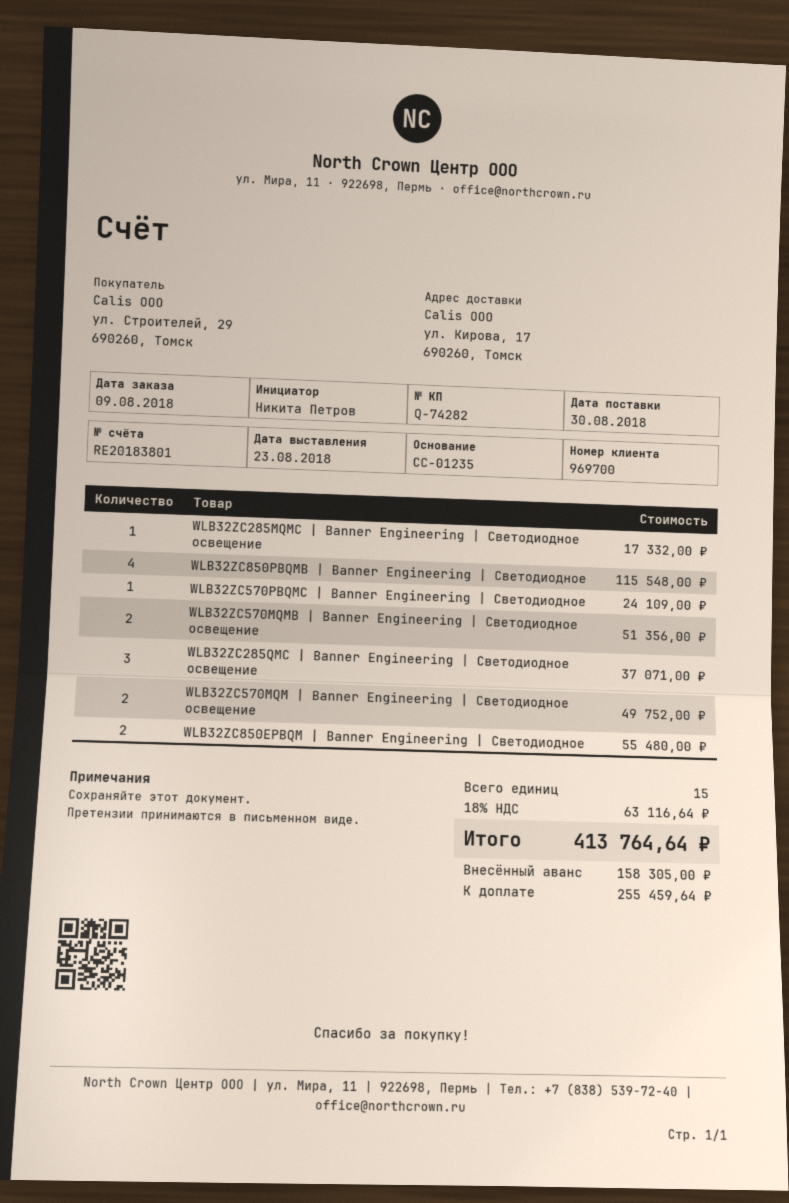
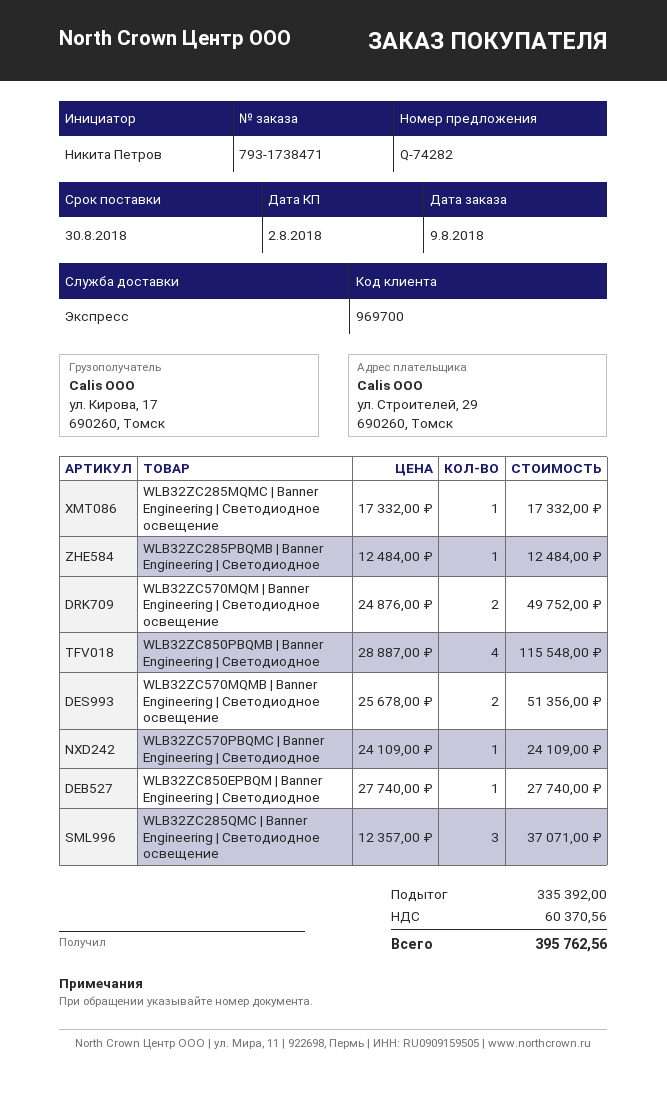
WLB32ZC850EPBQM | Banner Engineering | Светодиодное: 2 for 55480.00 -> 1 for 27740.00
WLB32ZC285PBQMB | Banner Engineering | Светодиодное: none -> 1 for 12484.00
tax: 63116.64 -> 60370.56
total: 413764.64 -> 395762.56

